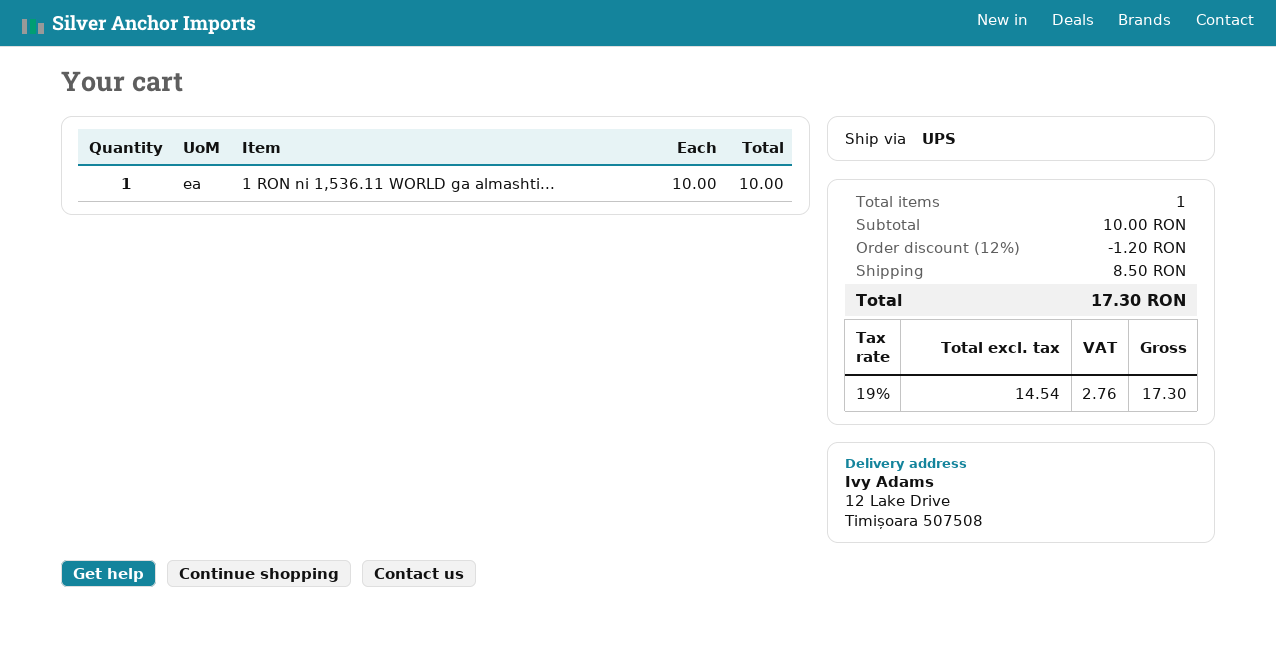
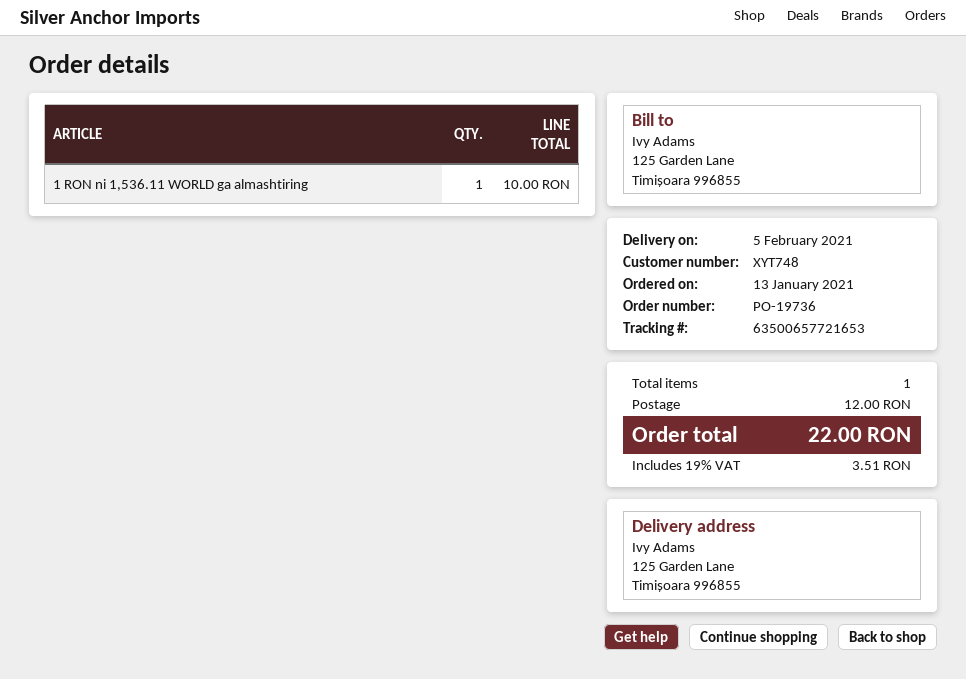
ship to: 12 Lake Drive, Timișoara 507508 -> 125 Garden Lane, Timișoara 996855
discount: 12% = 1.20 -> none
shipping: 8.50 -> 12.00
tax: 19% = 2.76 -> 19% = 3.51
total: 17.30 -> 22.00

